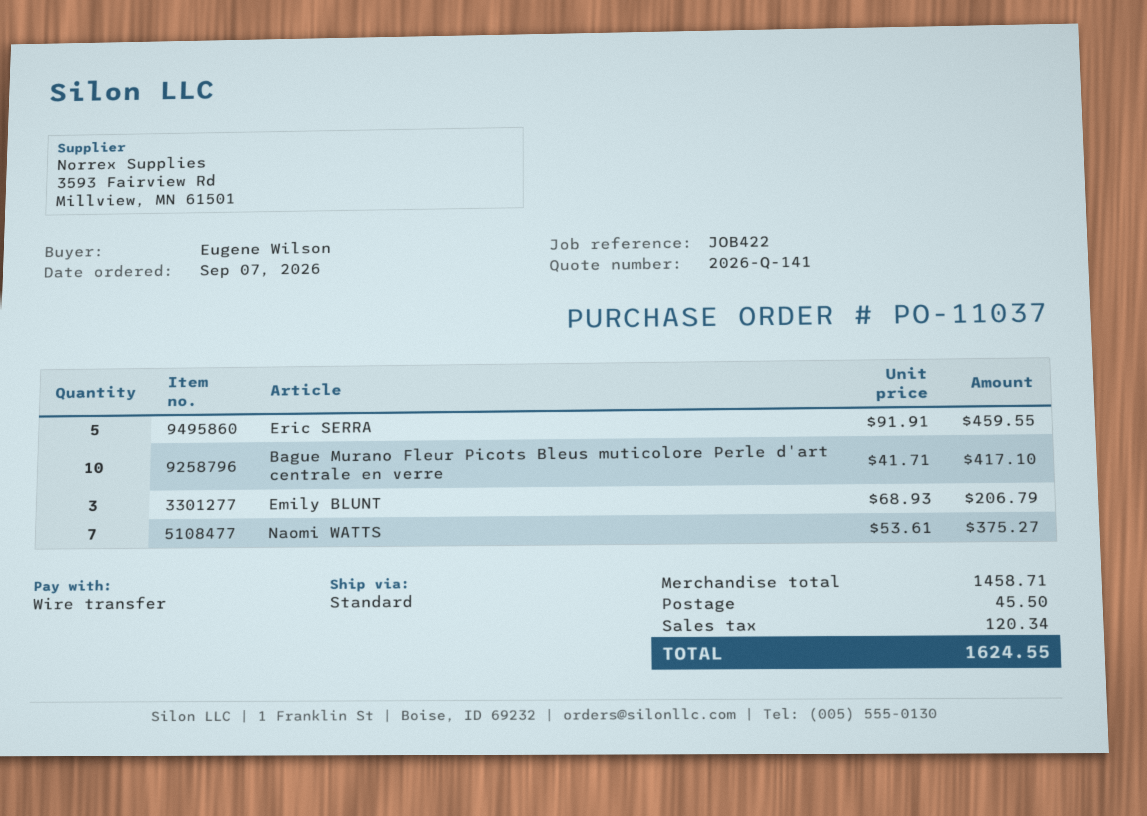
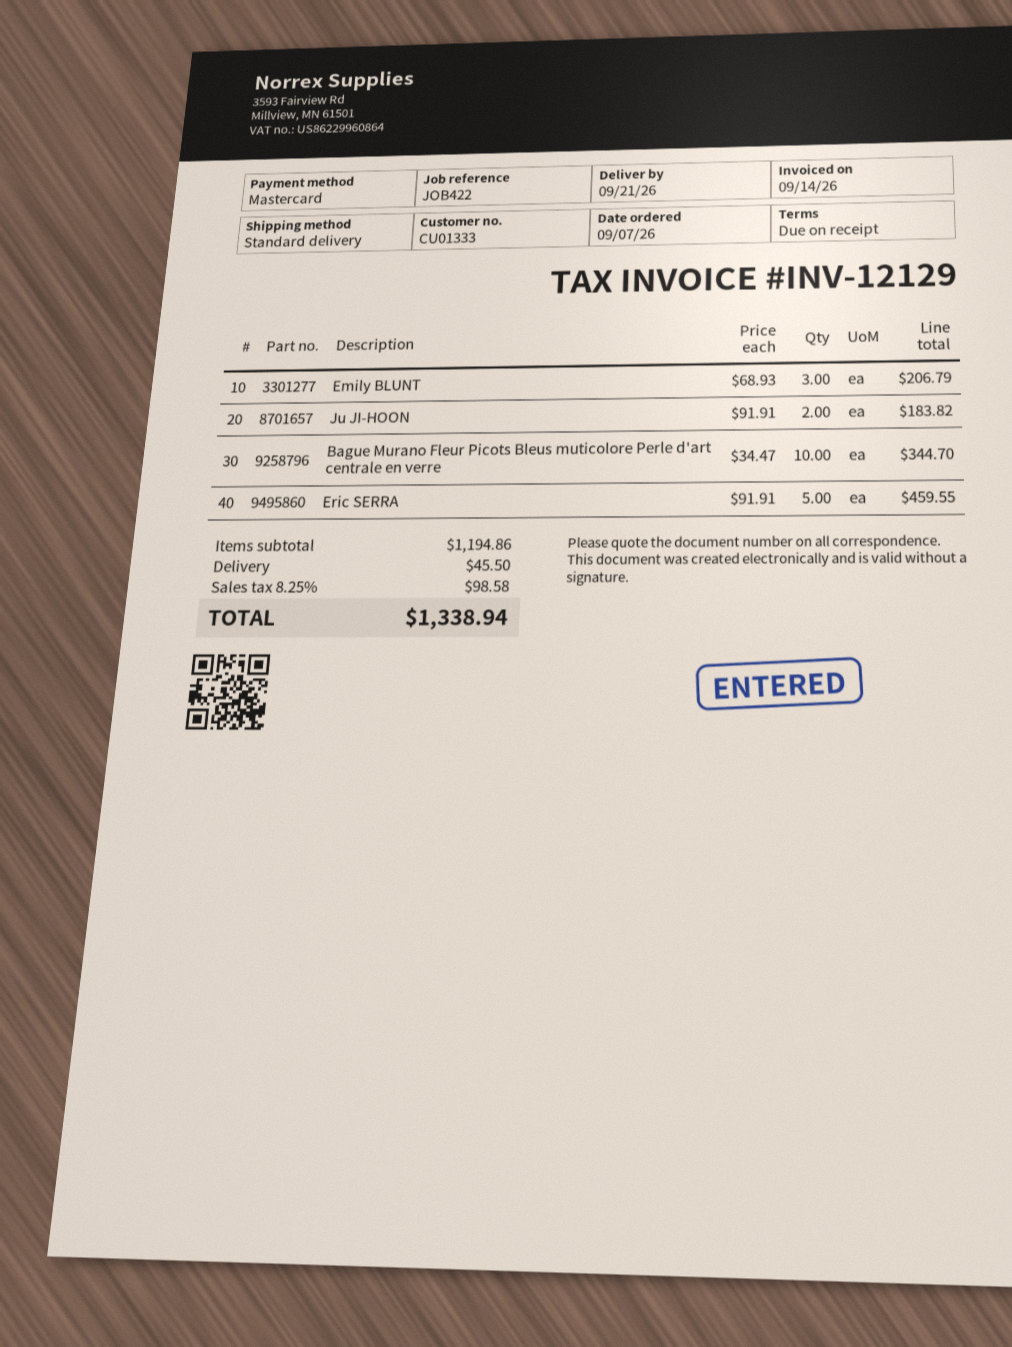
payment method: bank transfer -> Mastercard
Bague Murano Fleur Picots Bleus muticolore Perle d'art centrale en verre: 10 x 41.71 = 417.10 -> 10 x 34.47 = 344.70
Naomi WATTS: 7 x 53.61 = 375.27 -> none
Ju JI-HOON: none -> 2 x 91.91 = 183.82
subtotal: 1458.71 -> 1194.86
tax: 120.34 -> 98.58
total: 1624.55 -> 1338.94

